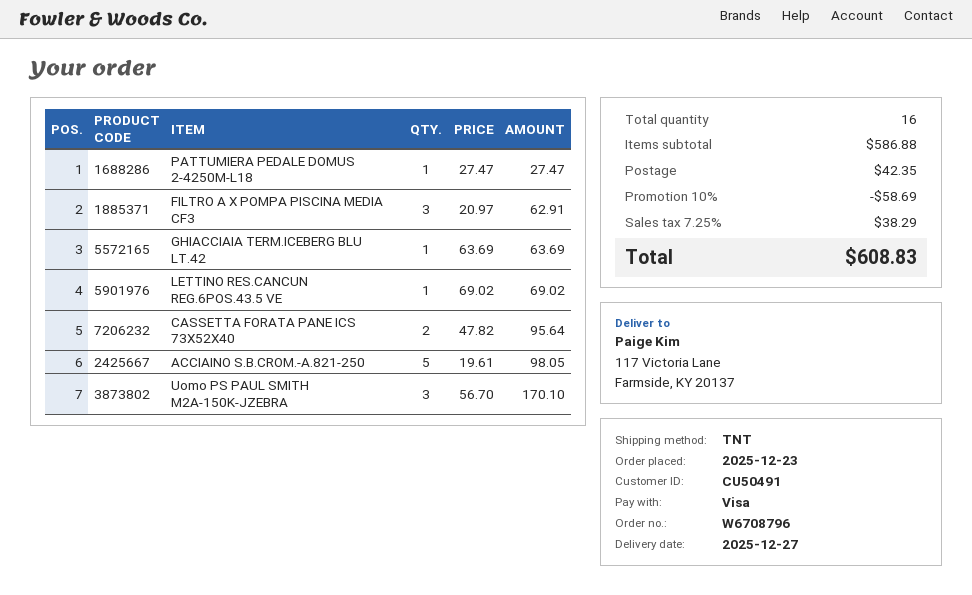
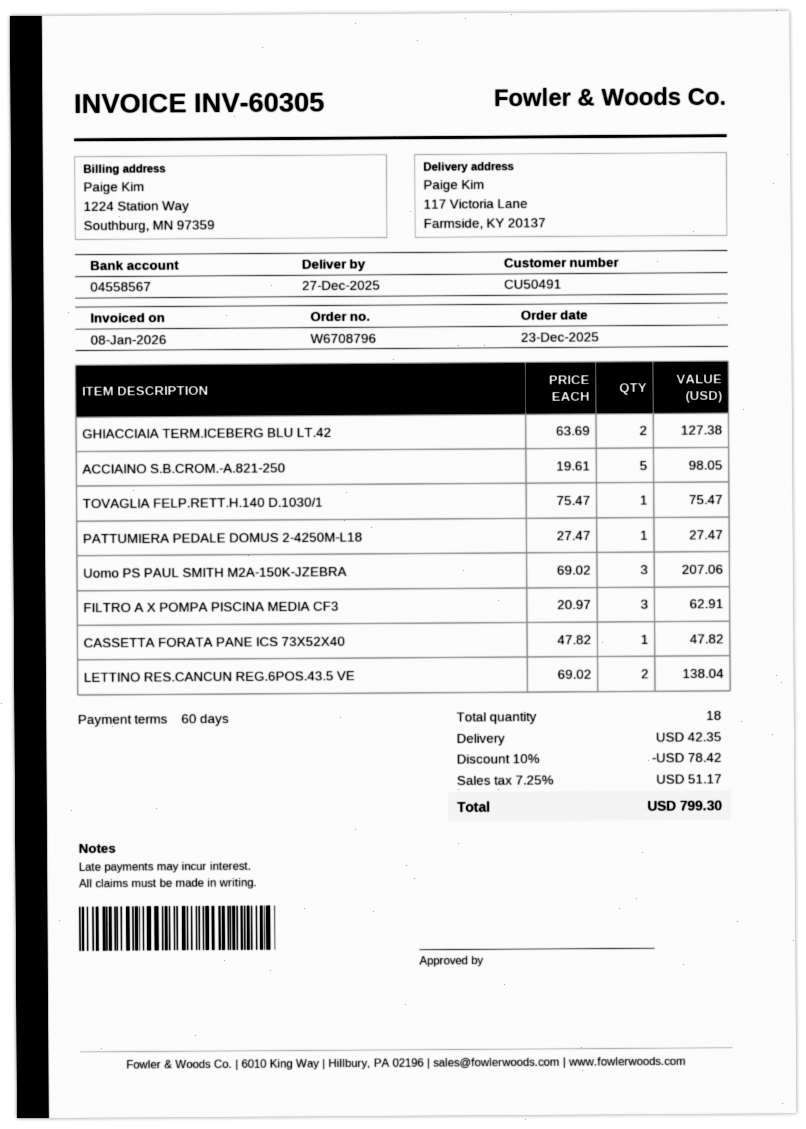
GHIACCIAIA TERM.ICEBERG BLU LT.42: 1 x 63.69 = 63.69 -> 2 x 63.69 = 127.38
LETTINO RES.CANCUN REG.6POS.43.5 VE: 1 x 69.02 = 69.02 -> 2 x 69.02 = 138.04
CASSETTA FORATA PANE ICS 73X52X40: 2 x 47.82 = 95.64 -> 1 x 47.82 = 47.82
Uomo PS PAUL SMITH M2A-150K-JZEBRA: 3 x 56.70 = 170.10 -> 3 x 69.02 = 207.06
TOVAGLIA FELP.RETT.H.140 D.1030/1: none -> 1 x 75.47 = 75.47
total quantity: 16 -> 18
discount: 10% = 58.69 -> 10% = 78.42
tax: 7.25% = 38.29 -> 7.25% = 51.17
total: 608.83 -> 799.30

